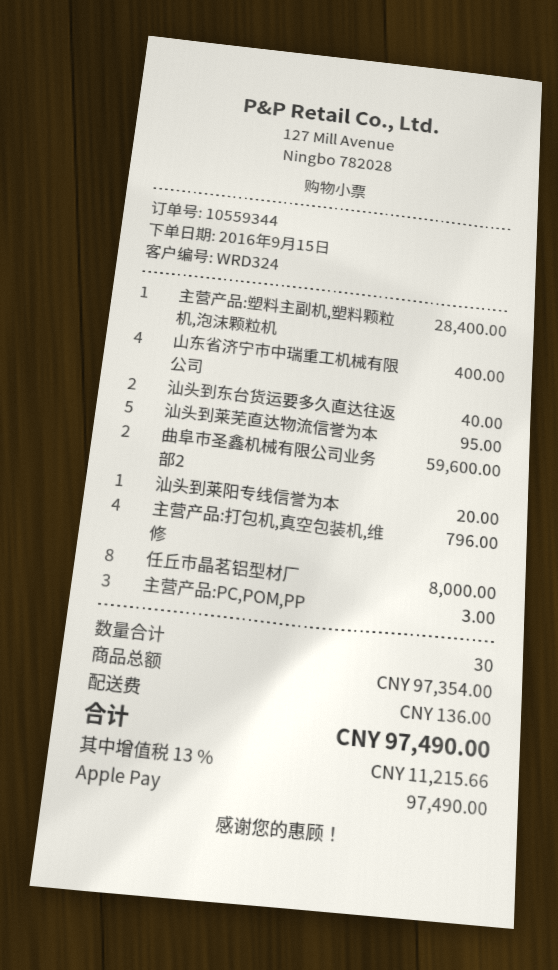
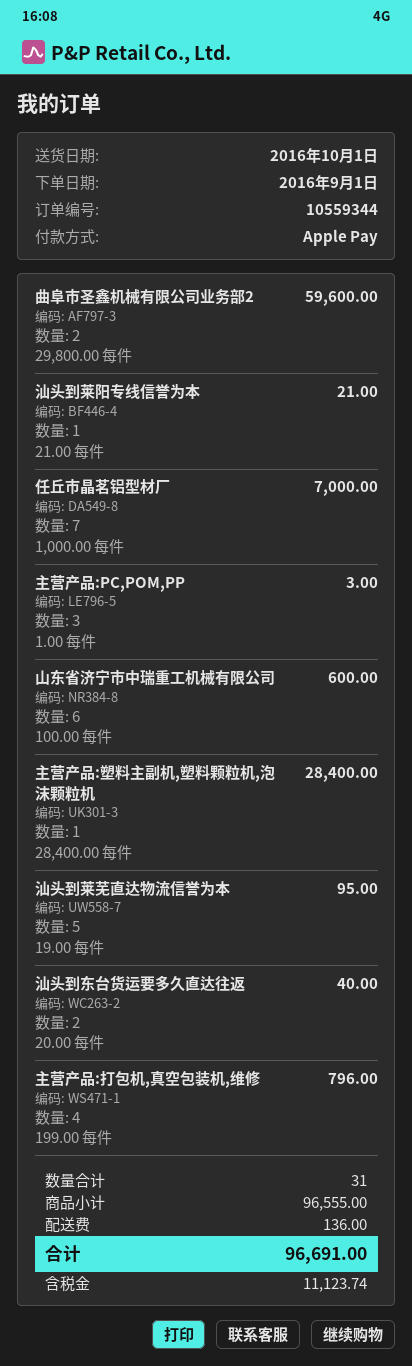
order date: 2016-09-15 -> 2016-09-01
山东省济宁市中瑞重工机械有限公司: 4 for 400.00 -> 6 for 600.00
汕头到莱阳专线信誉为本: 1 for 20.00 -> 1 for 21.00
任丘市晶茗铝型材厂: 8 for 8000.00 -> 7 for 7000.00
total quantity: 30 -> 31
subtotal: 97354.00 -> 96555.00
tax: 11215.66 -> 11123.74
total: 97490.00 -> 96691.00

